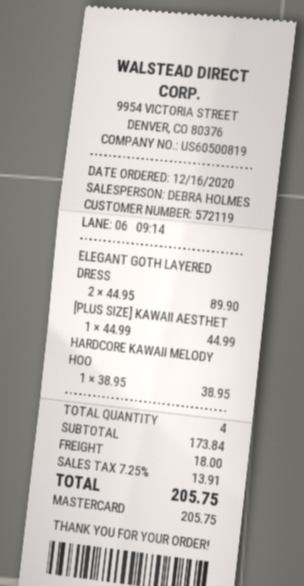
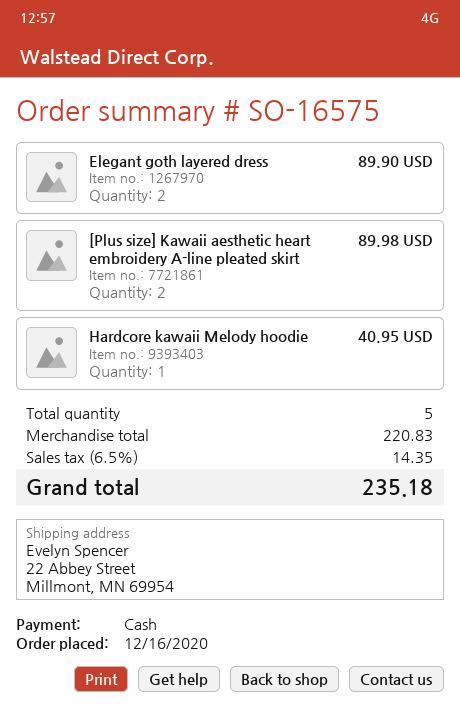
payment method: Mastercard -> cash
[PLUS SIZE] KAWAII AESTHET: 1 for 44.99 -> 2 for 89.98
HARDCORE KAWAII MELODY HOO: 1 for 38.95 -> 1 for 40.95
total quantity: 4 -> 5
subtotal: 173.84 -> 220.83
shipping: 18.00 -> none
tax: 7.25% = 13.91 -> 6.5% = 14.35
total: 205.75 -> 235.18

